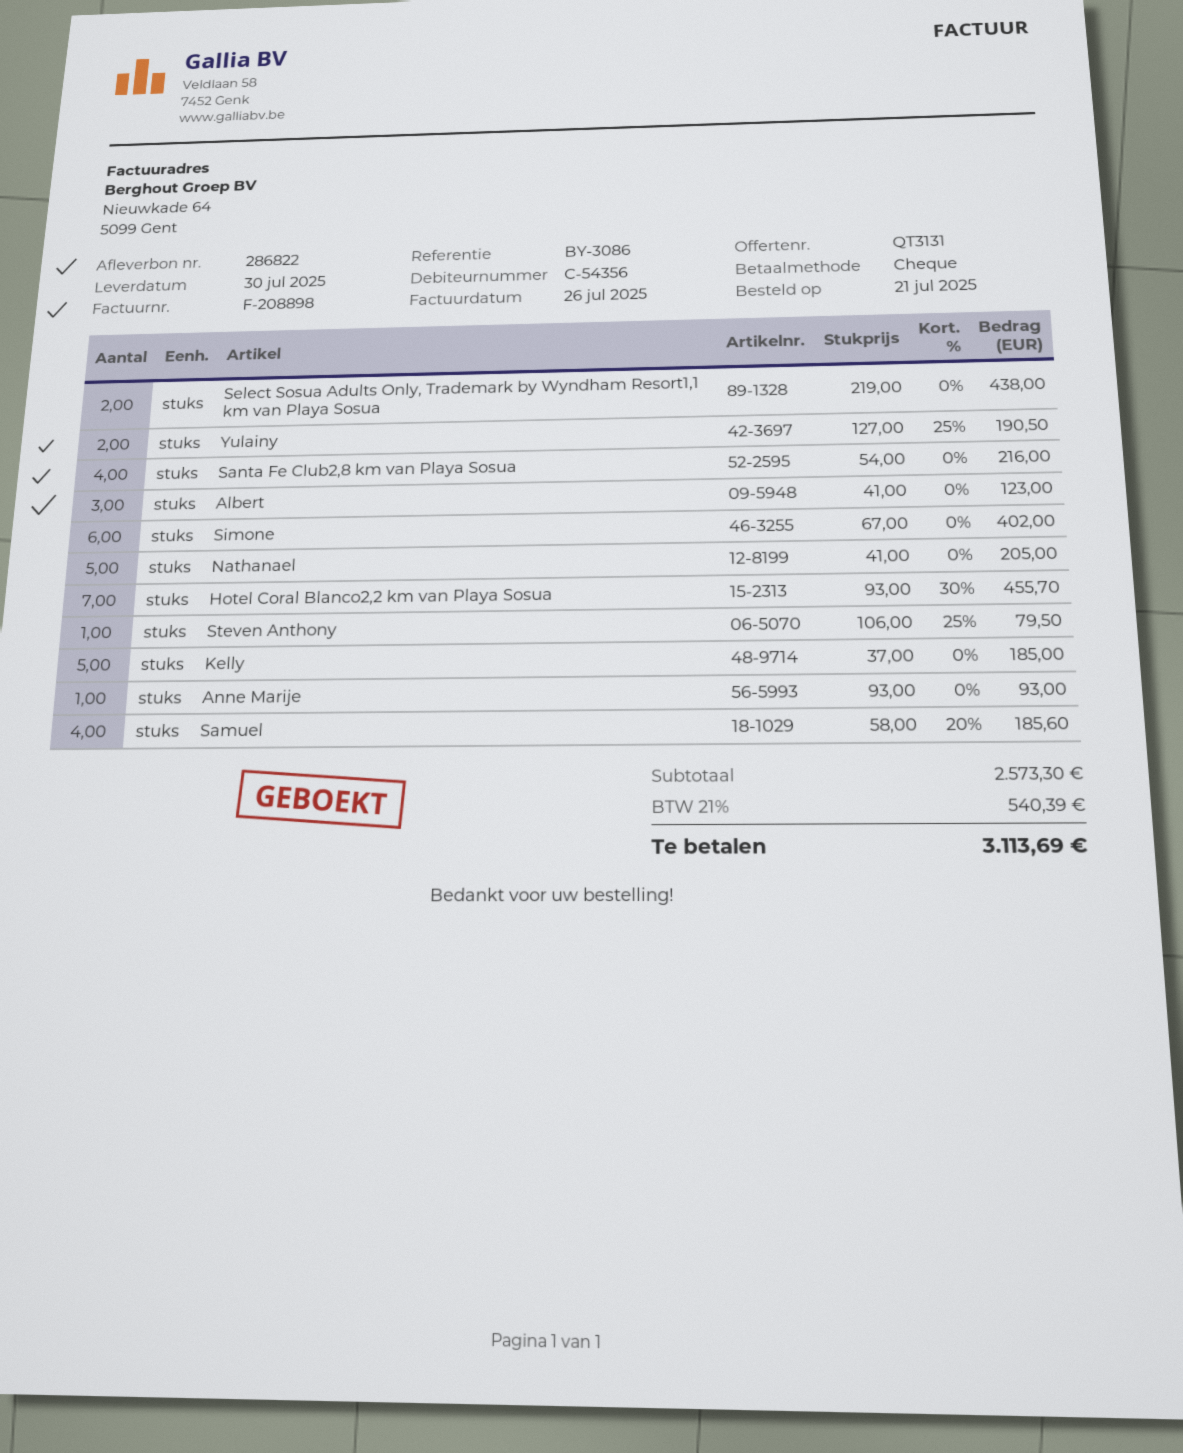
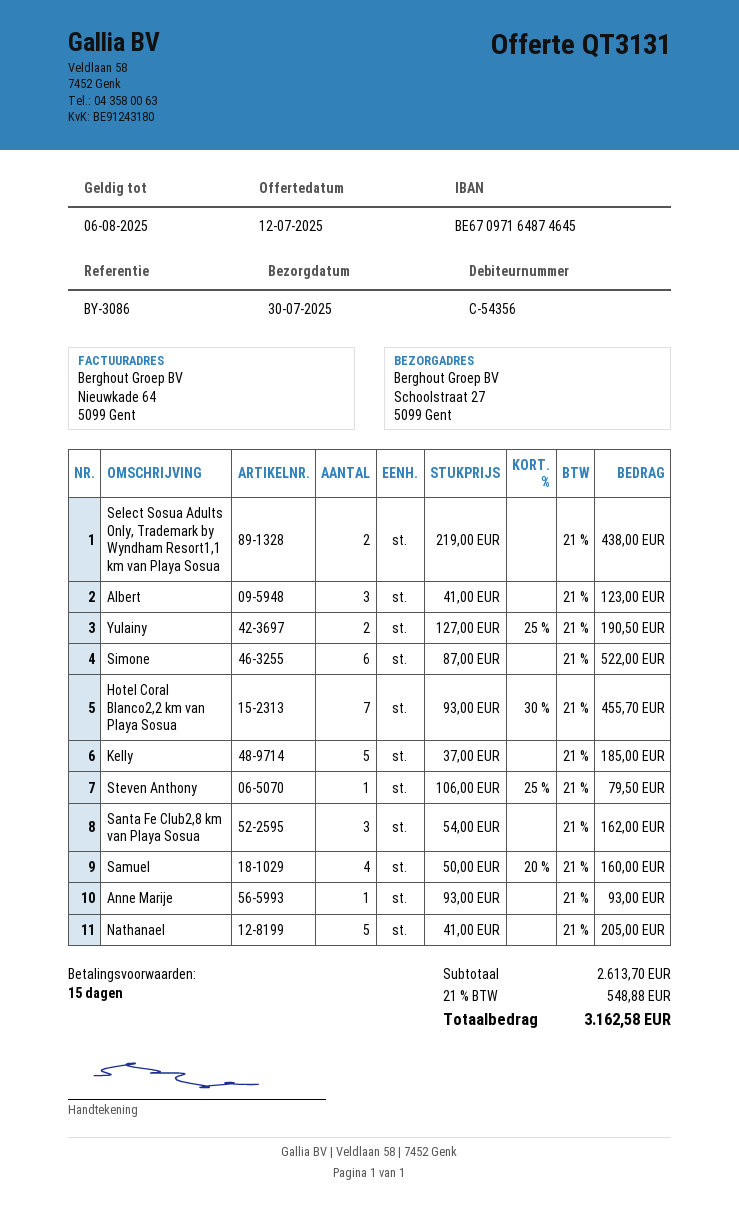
Santa Fe Club2,8 km van Playa Sosua: 4 x 54.00 = 216.00 -> 3 x 54.00 = 162.00
Simone: 6 x 67.00 = 402.00 -> 6 x 87.00 = 522.00
Samuel: 4 x 58.00 - 20% = 185.60 -> 4 x 50.00 - 20% = 160.00
subtotal: 2573.30 -> 2613.70
tax: 21% = 540.39 -> 21% = 548.88
total: 3113.69 -> 3162.58

